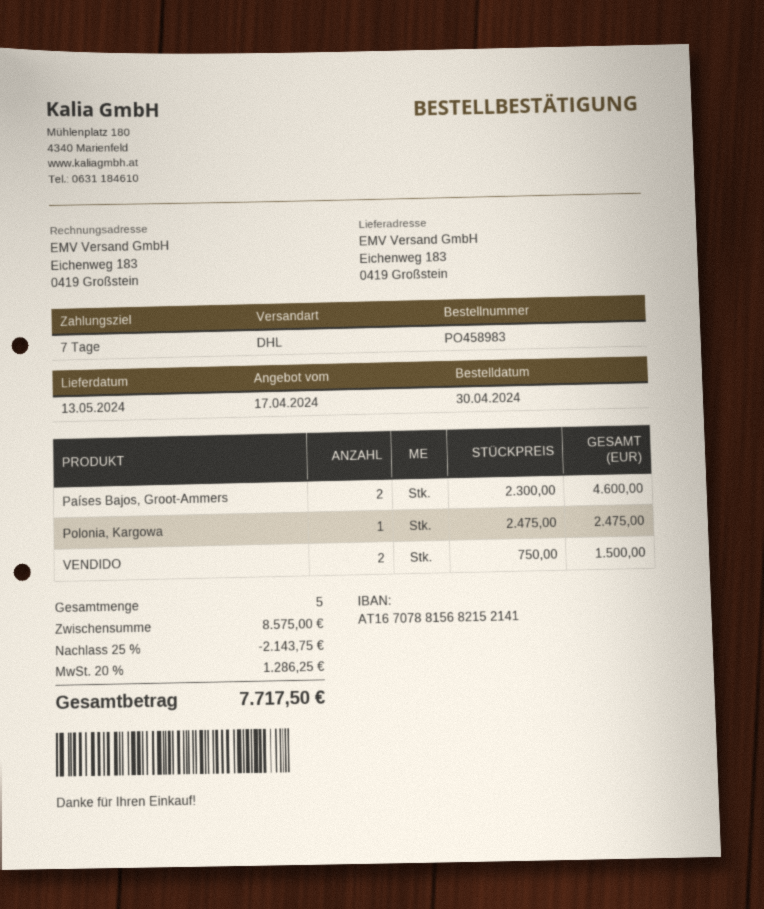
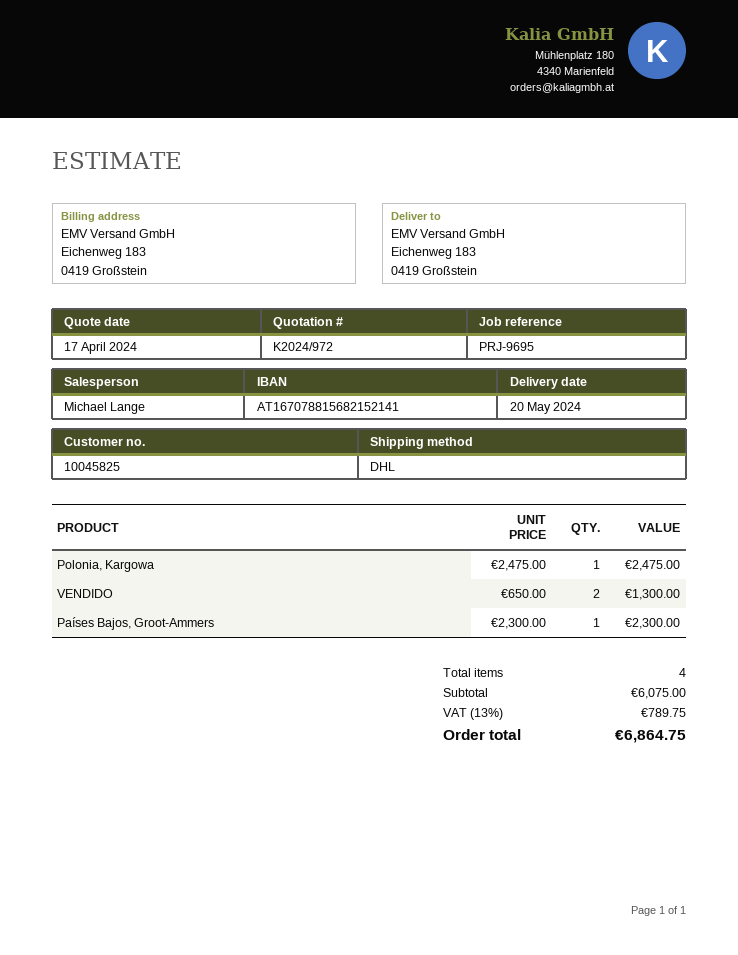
delivery date: 2024-05-13 -> 2024-05-20
Países Bajos, Groot-Ammers: 2 x 2300.00 = 4600.00 -> 1 x 2300.00 = 2300.00
VENDIDO: 2 x 750.00 = 1500.00 -> 2 x 650.00 = 1300.00
total quantity: 5 -> 4
subtotal: 8575.00 -> 6075.00
discount: 25% = 2143.75 -> none
tax: 20% = 1286.25 -> 13% = 789.75
total: 7717.50 -> 6864.75

